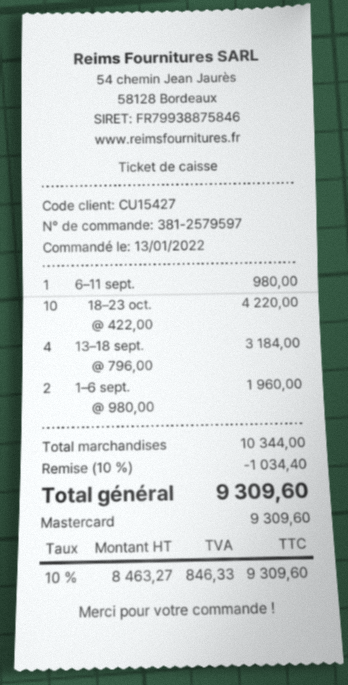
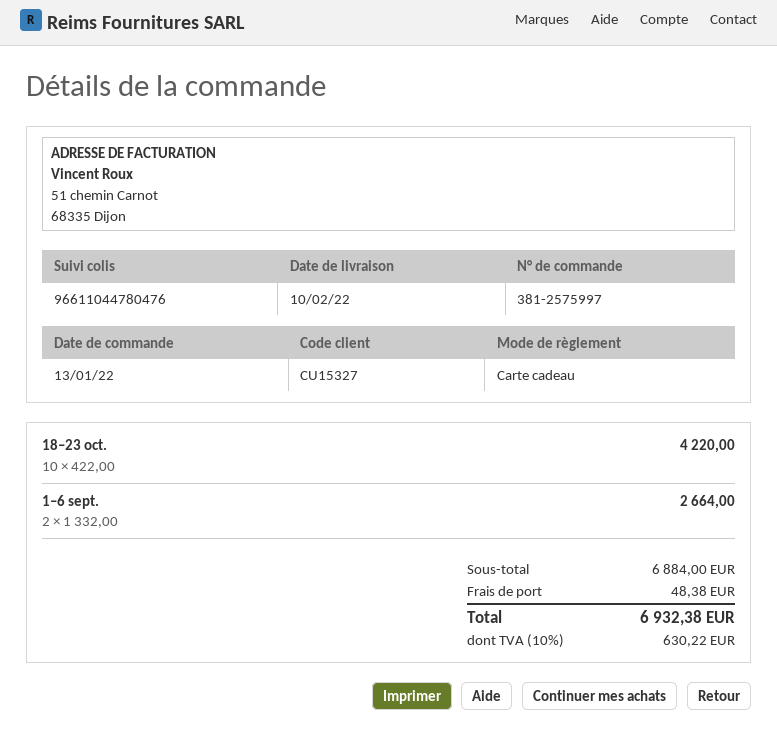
order number: 381-2579597 -> 381-2575997
customer number: CU15427 -> CU15327
payment method: Mastercard -> gift card
6–11 sept.: 1 x 980.00 = 980.00 -> none
13–18 sept.: 4 x 796.00 = 3184.00 -> none
1–6 sept.: 2 x 980.00 = 1960.00 -> 2 x 1332.00 = 2664.00
subtotal: 10344.00 -> 6884.00
discount: 10% = 1034.40 -> none
shipping: none -> 48.38
tax: 10% = 846.33 -> 10% = 630.22
total: 9309.60 -> 6932.38

